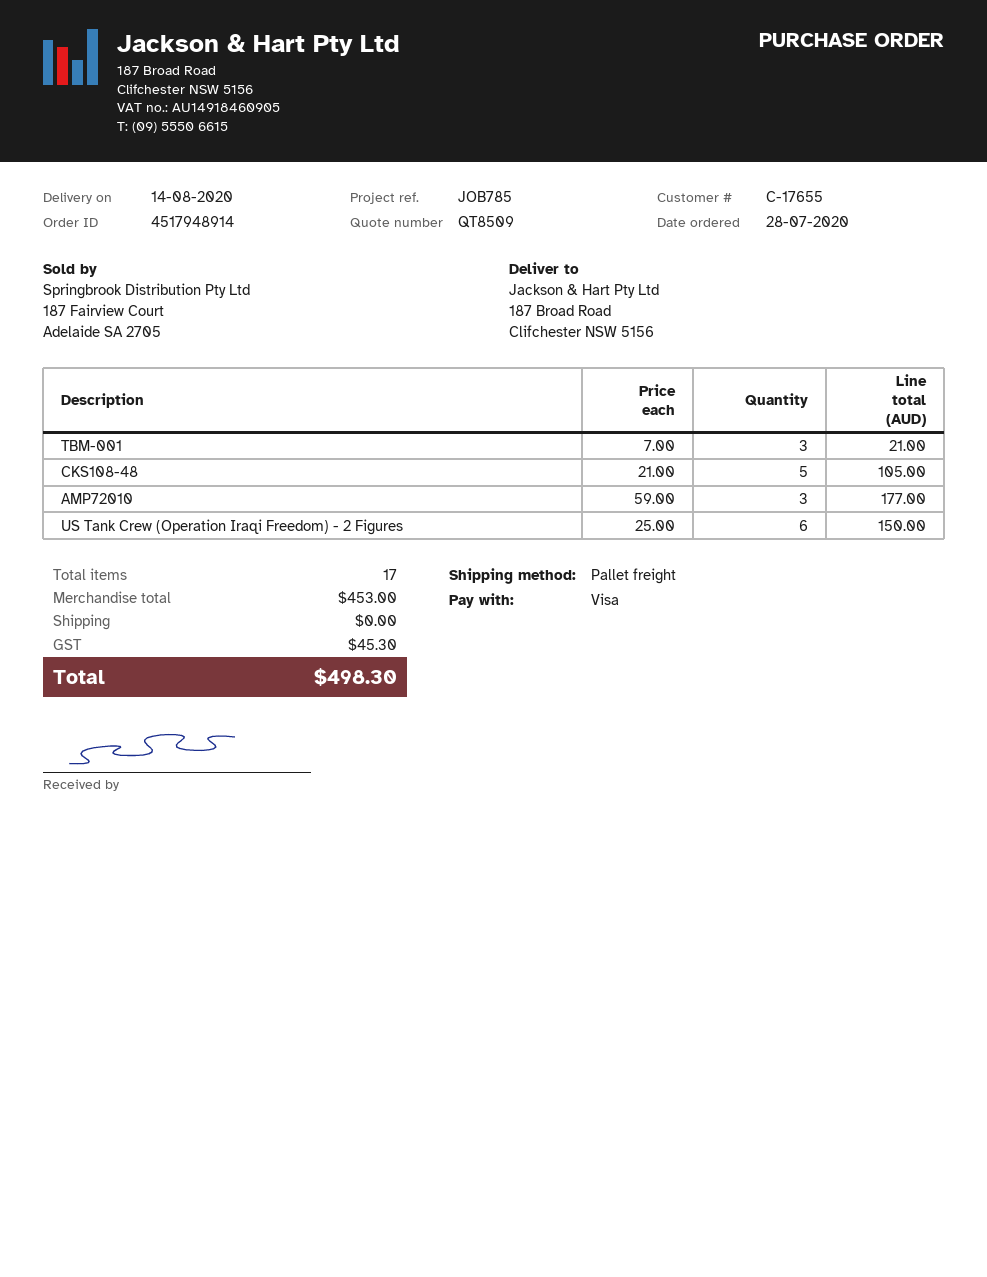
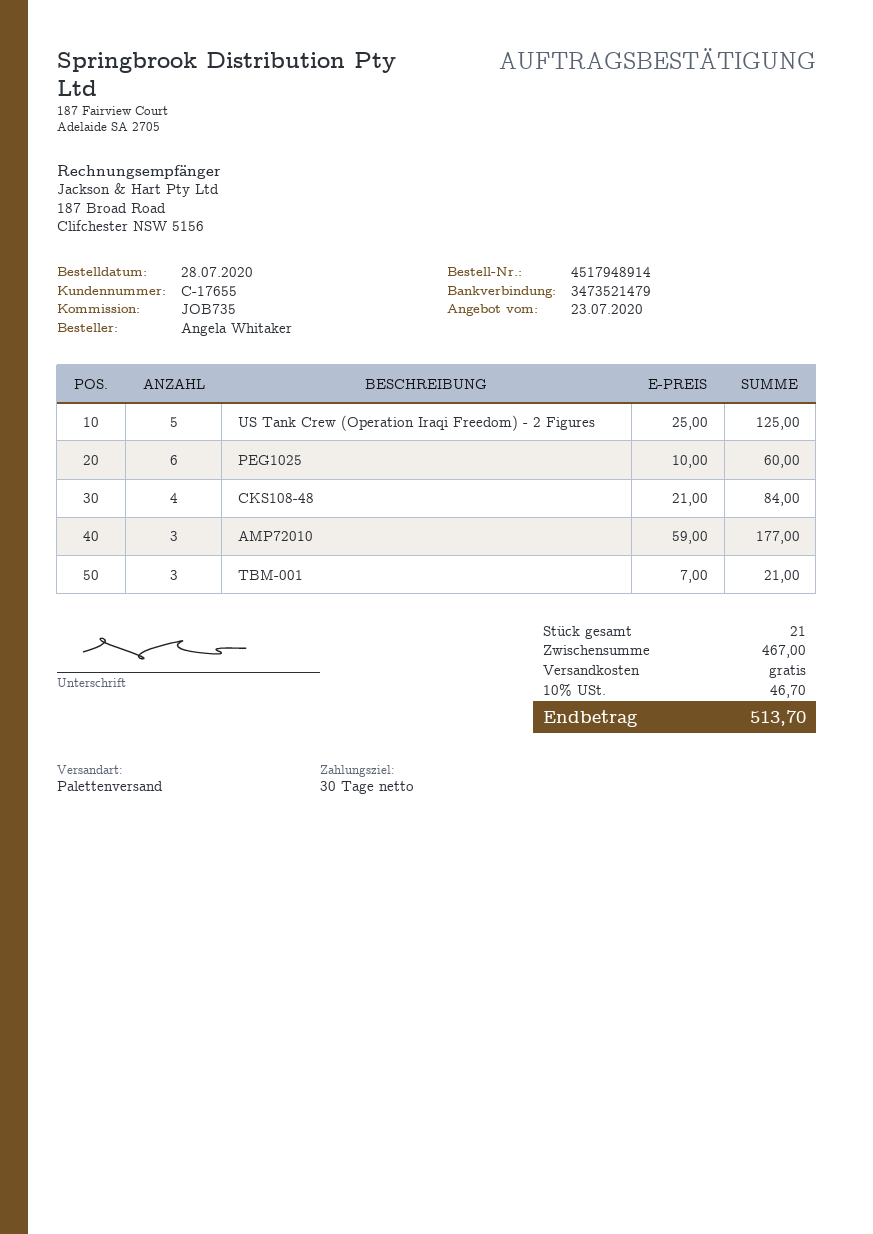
reference: JOB785 -> JOB735
CKS108-48: 5 x 21.00 = 105.00 -> 4 x 21.00 = 84.00
US Tank Crew (Operation Iraqi Freedom) - 2 Figures: 6 x 25.00 = 150.00 -> 5 x 25.00 = 125.00
PEG1025: none -> 6 x 10.00 = 60.00
total quantity: 17 -> 21
subtotal: 453.00 -> 467.00
tax: 45.30 -> 46.70
total: 498.30 -> 513.70

